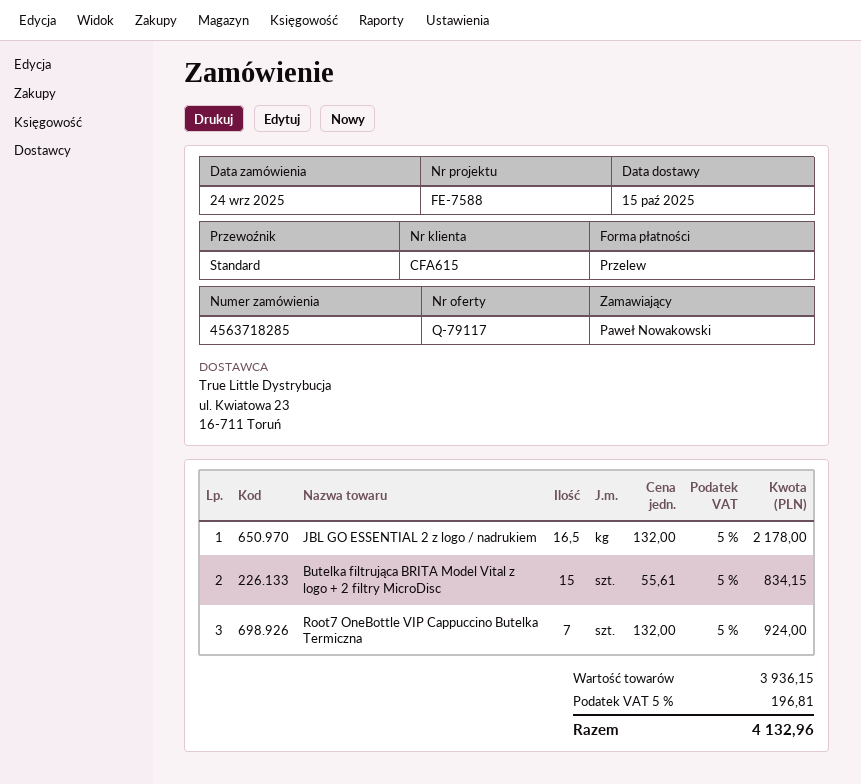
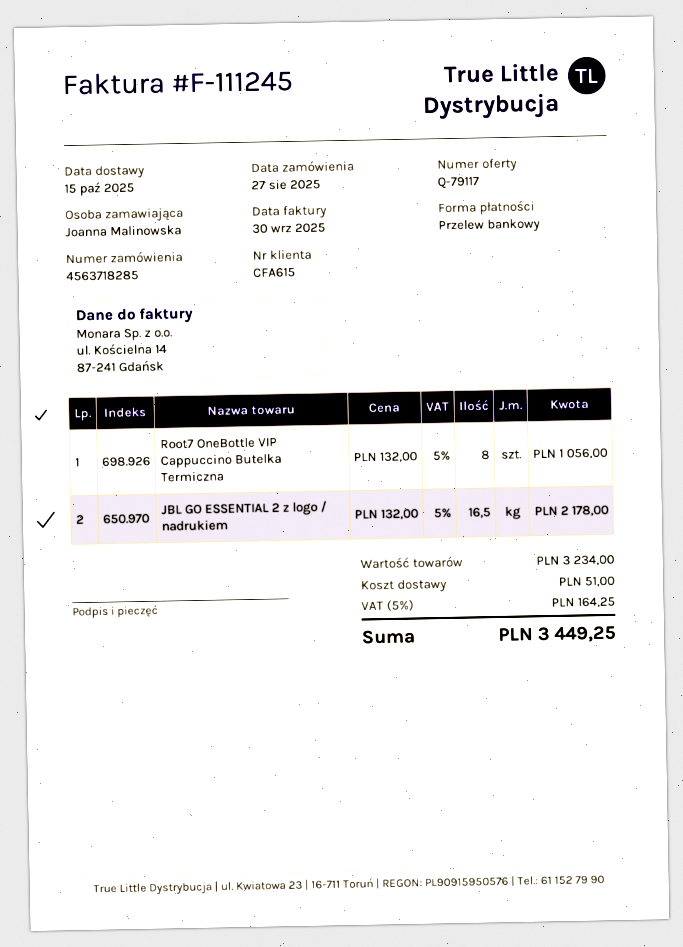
order date: 2025-09-24 -> 2025-08-27
ordered by: Paweł Nowakowski -> Joanna Malinowska
Butelka filtrująca BRITA Model Vital z logo + 2 filtry MicroDisc: 15 x 55.61 = 834.15 -> none
Root7 OneBottle VIP Cappuccino Butelka Termiczna: 7 x 132.00 = 924.00 -> 8 x 132.00 = 1056.00
subtotal: 3936.15 -> 3234.00
shipping: none -> 51.00
tax: 5% = 196.81 -> 5% = 164.25
total: 4132.96 -> 3449.25

